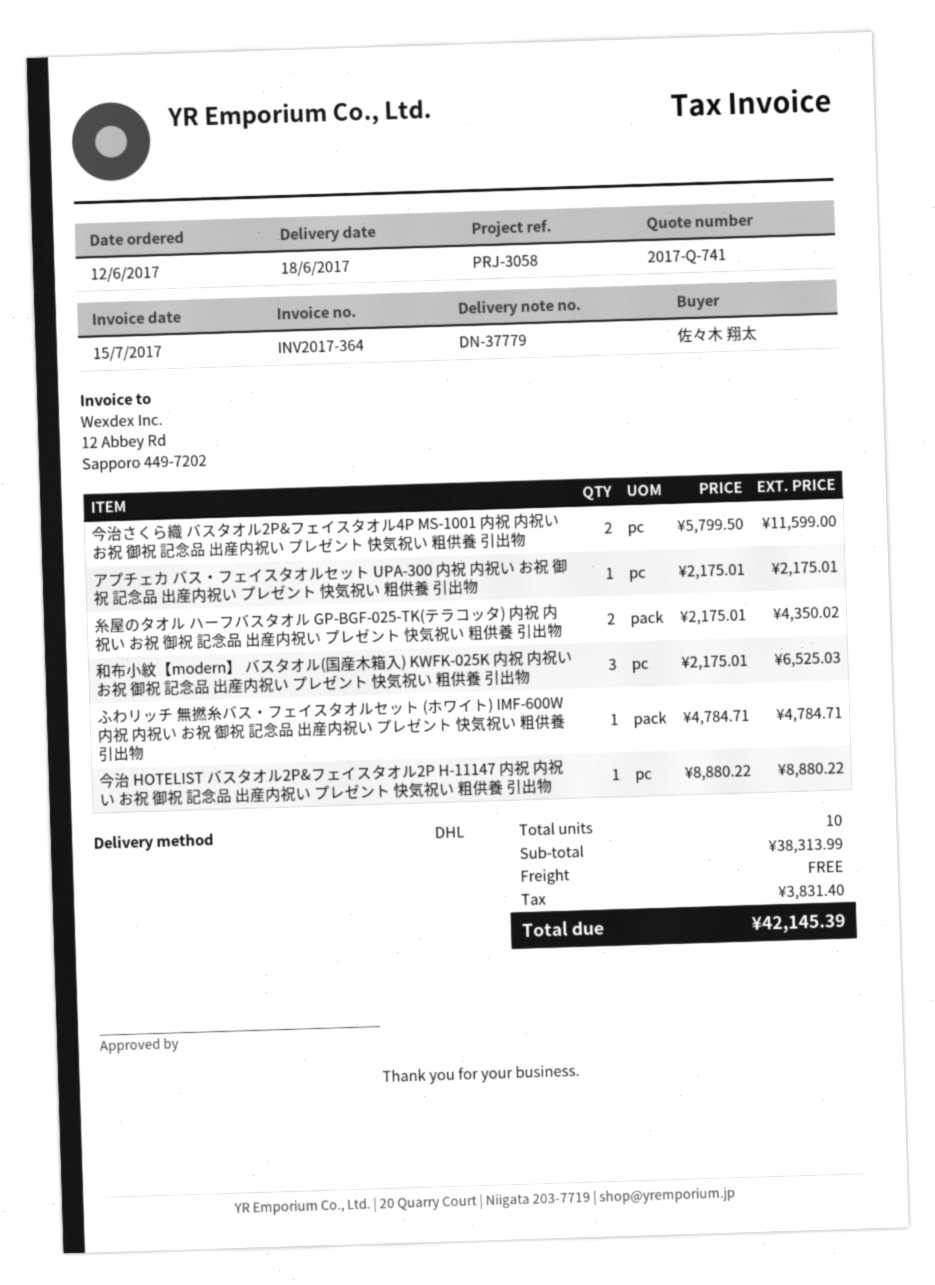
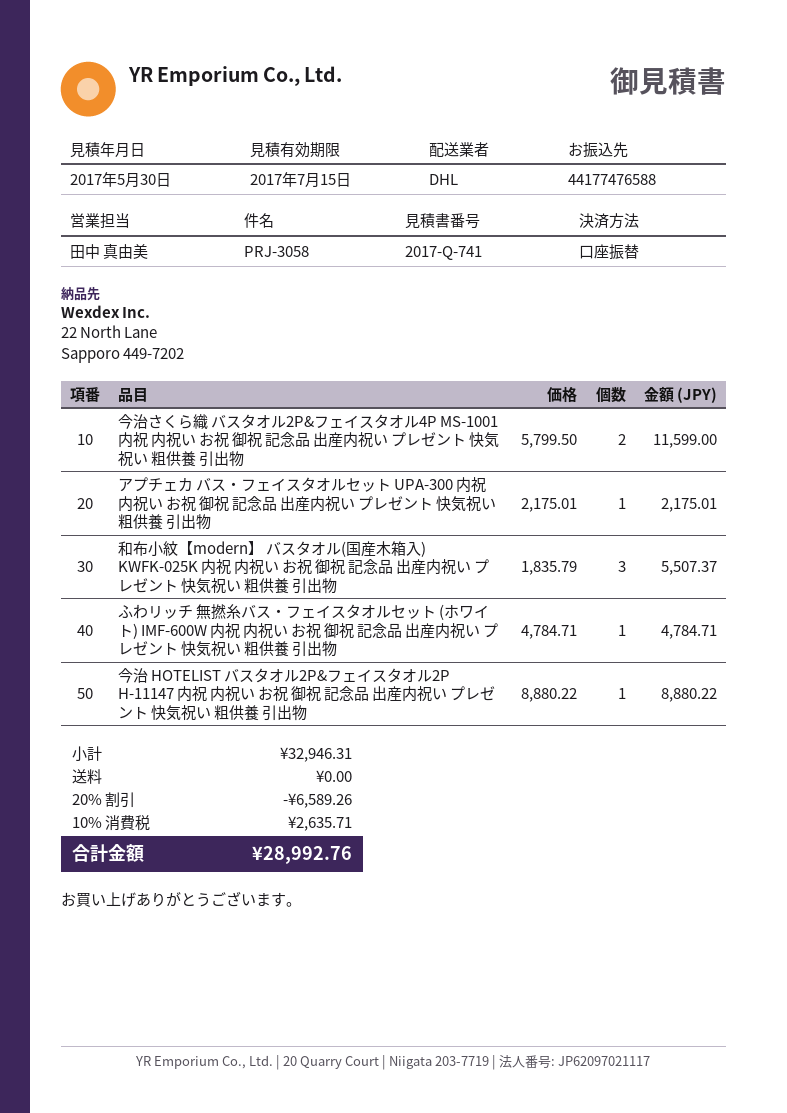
糸屋のタオル ハーフバスタオル GP-BGF-025-TK(テラコッタ) 内祝 内祝い お祝 御祝 記念品 出産内祝い プレゼント 快気祝い 粗供養 引出物: 2 x 2175.01 = 4350.02 -> none
和布小紋【modern】 バスタオル(国産木箱入) KWFK-025K 内祝 内祝い お祝 御祝 記念品 出産内祝い プレゼント 快気祝い 粗供養 引出物: 3 x 2175.01 = 6525.03 -> 3 x 1835.79 = 5507.37
subtotal: 38313.99 -> 32946.31
discount: none -> 20% = 6589.26
tax: 3831.40 -> 2635.71
total: 42145.39 -> 28992.76

